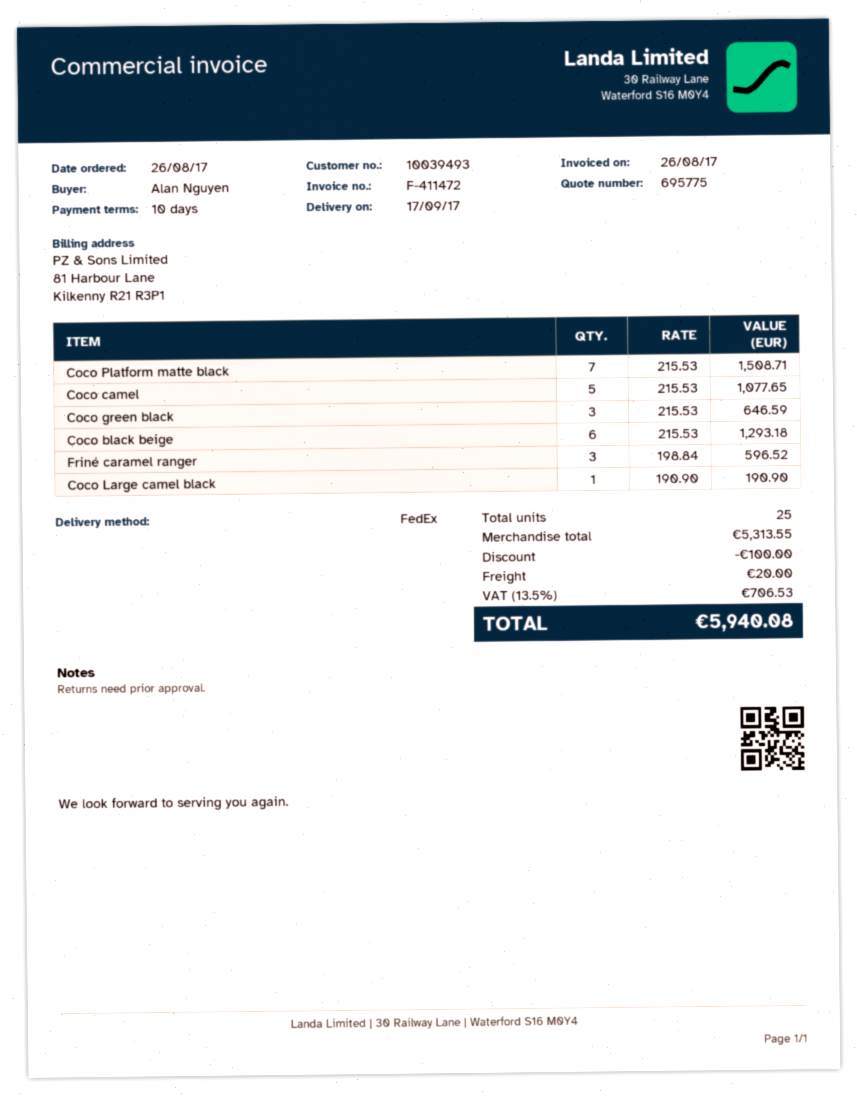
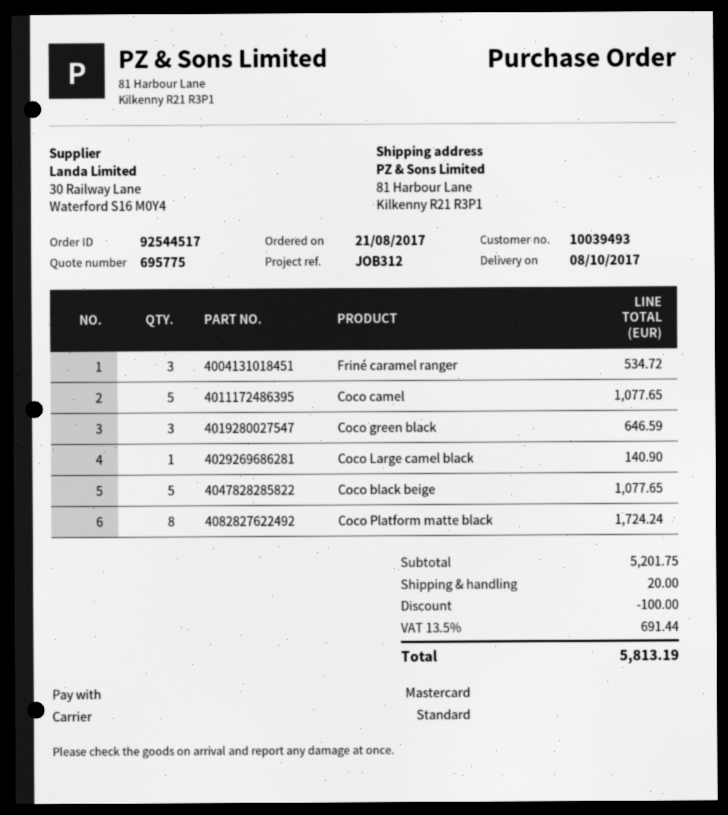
order date: 2017-08-26 -> 2017-08-21
delivery date: 2017-09-17 -> 2017-10-08
shipping method: FedEx -> standard
Coco Platform matte black: 7 for 1508.71 -> 8 for 1724.24
Coco black beige: 6 for 1293.18 -> 5 for 1077.65
Friné caramel ranger: 3 for 596.52 -> 3 for 534.72
Coco Large camel black: 1 for 190.90 -> 1 for 140.90
subtotal: 5313.55 -> 5201.75
tax: 13.5% = 706.53 -> 13.5% = 691.44
total: 5940.08 -> 5813.19

